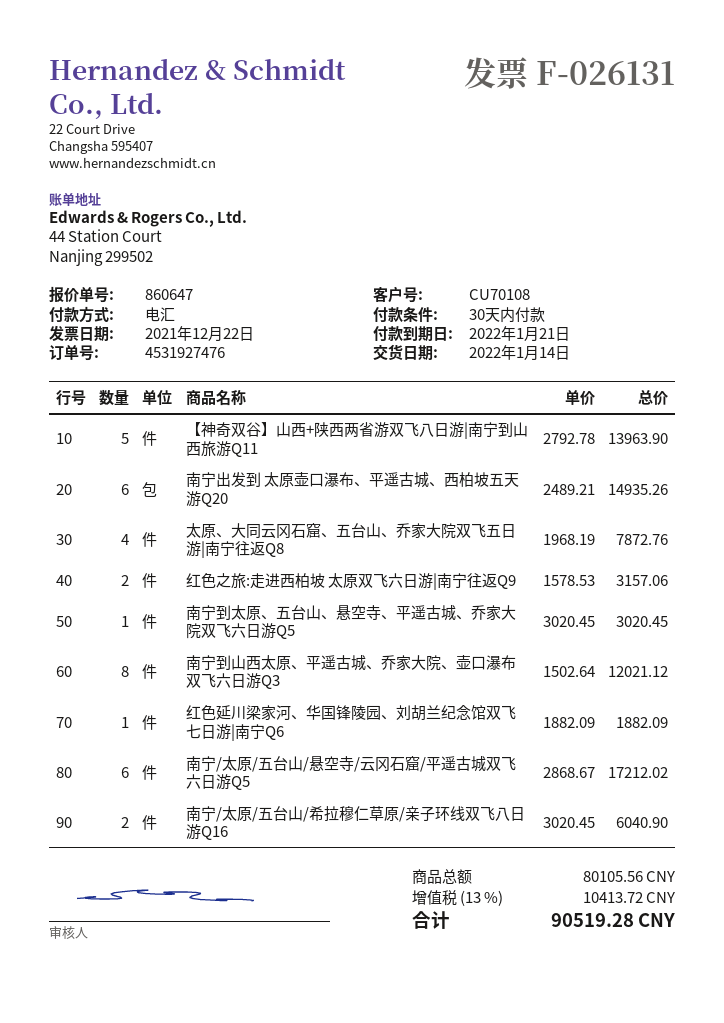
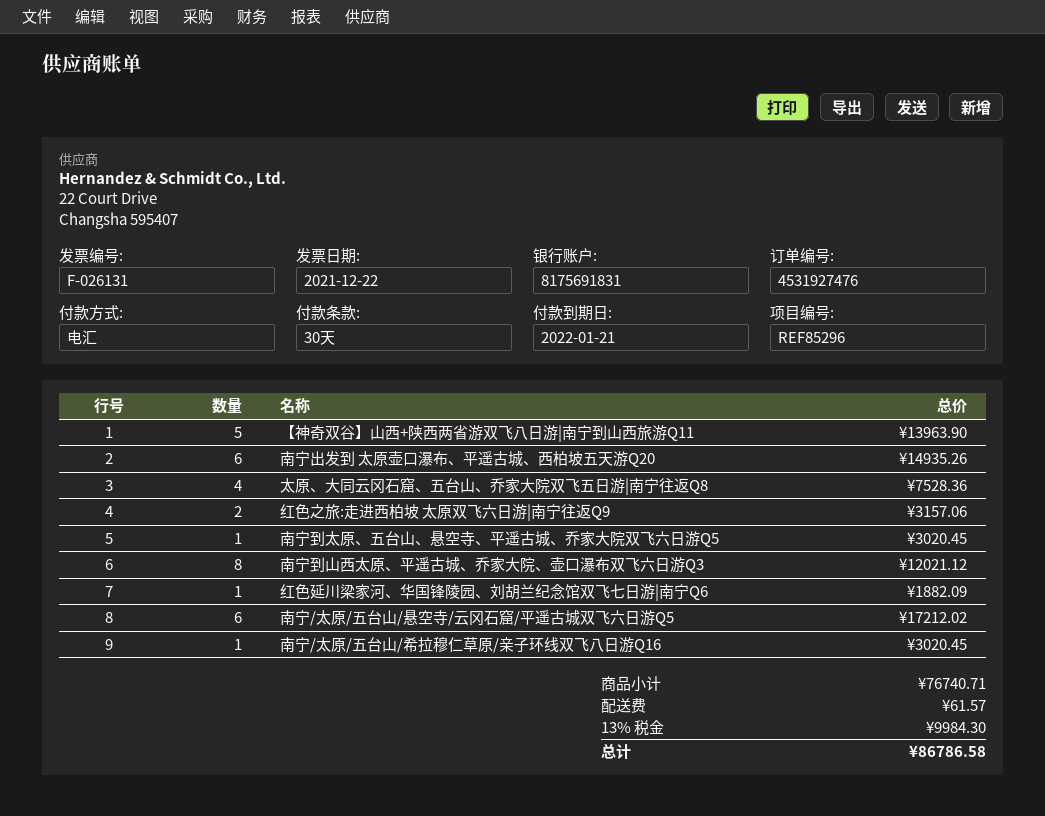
太原、大同云冈石窟、五台山、乔家大院双飞五日游|南宁往返Q8: 4 for 7872.76 -> 4 for 7528.36
南宁/太原/五台山/希拉穆仁草原/亲子环线双飞八日游Q16: 2 for 6040.90 -> 1 for 3020.45
subtotal: 80105.56 -> 76740.71
shipping: none -> 61.57
tax: 13% = 10413.72 -> 13% = 9984.30
total: 90519.28 -> 86786.58

